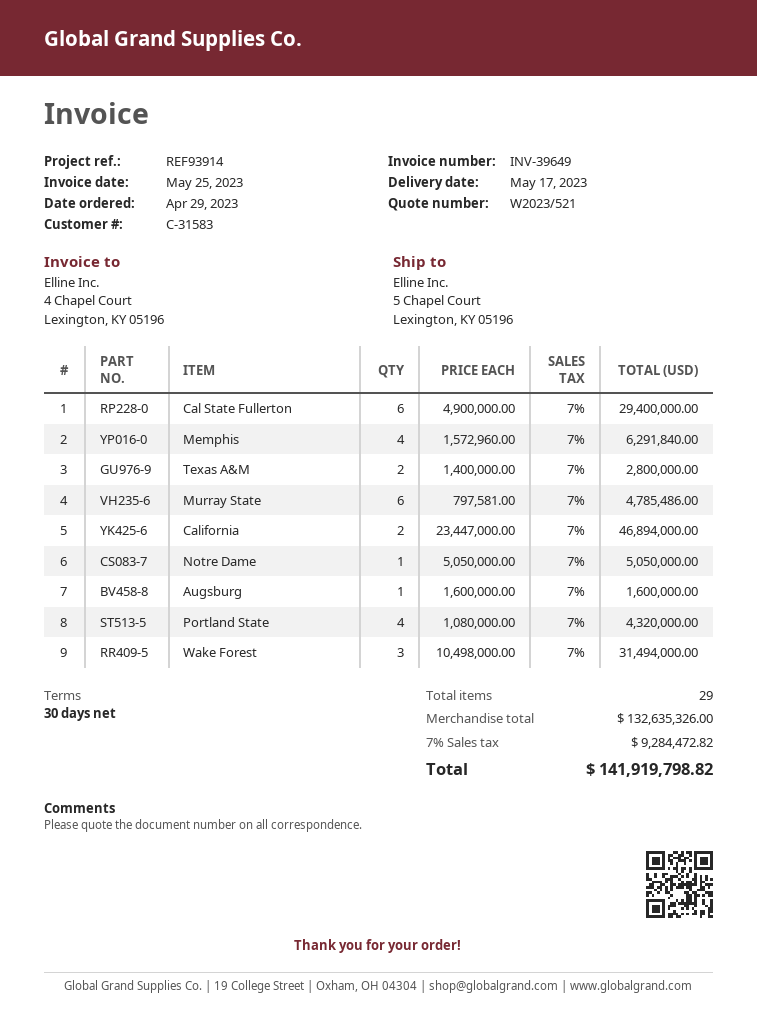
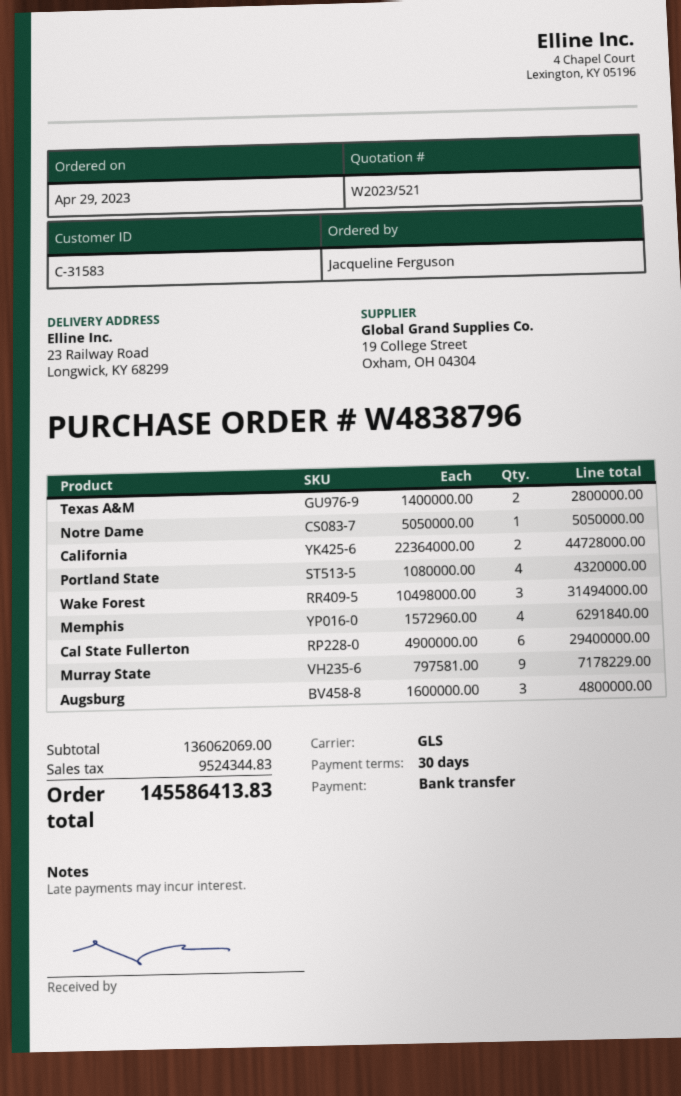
ship to: 5 Chapel Court, Lexington, KY 05196 -> 23 Railway Road, Longwick, KY 68299
Murray State: 6 x 797581.00 = 4785486.00 -> 9 x 797581.00 = 7178229.00
California: 2 x 23447000.00 = 46894000.00 -> 2 x 22364000.00 = 44728000.00
Augsburg: 1 x 1600000.00 = 1600000.00 -> 3 x 1600000.00 = 4800000.00
subtotal: 132635326.00 -> 136062069.00
tax: 9284472.82 -> 9524344.83
total: 141919798.82 -> 145586413.83

